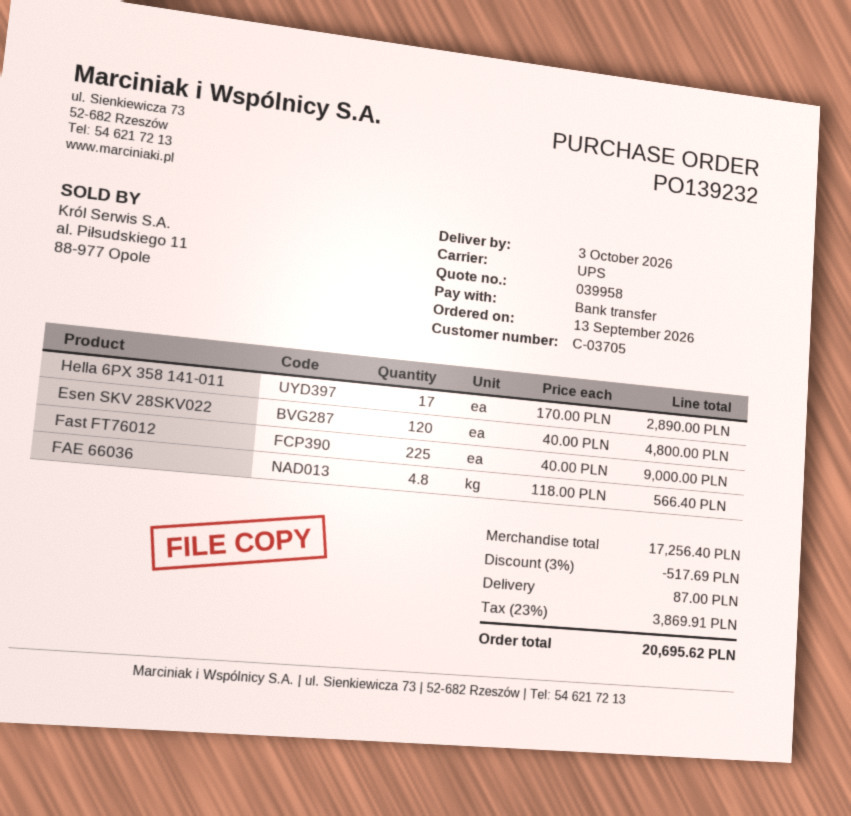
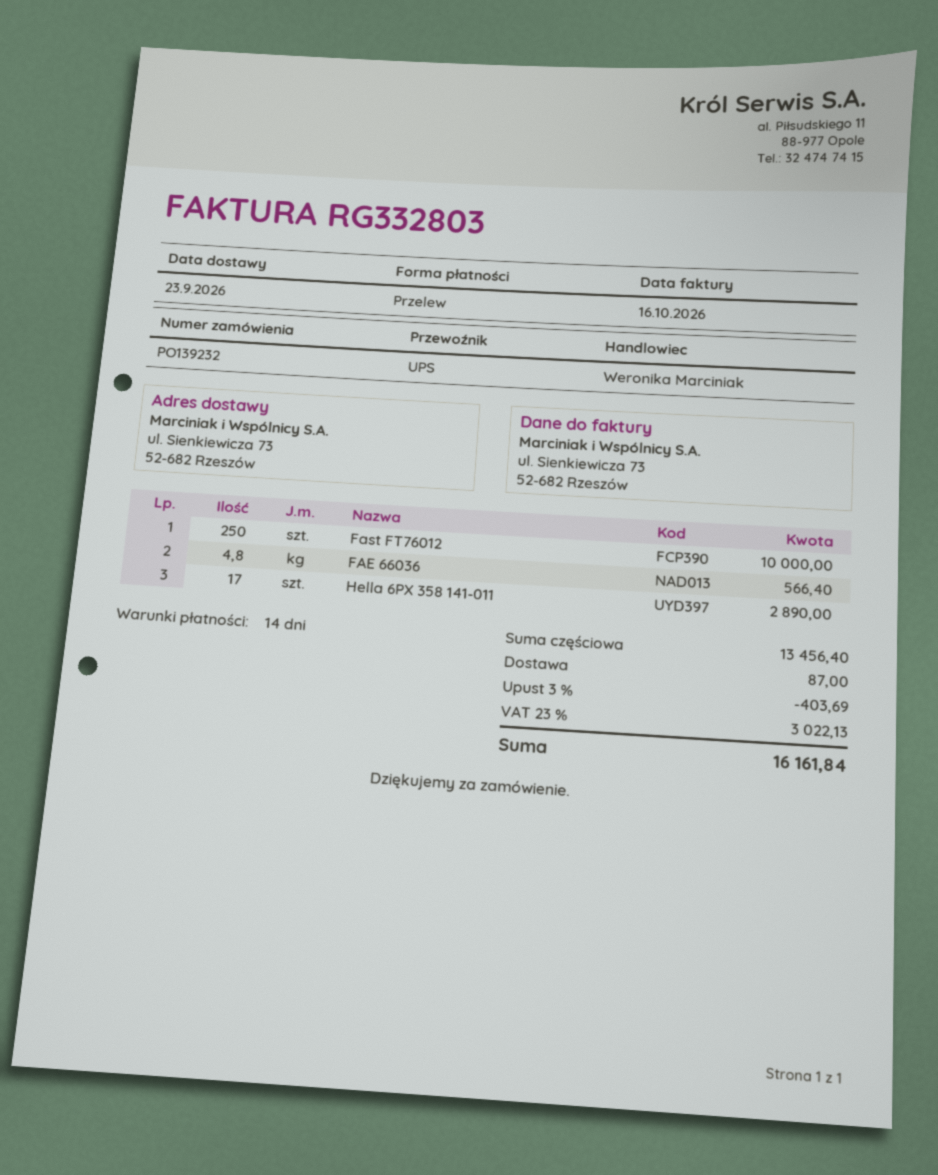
delivery date: 2026-10-03 -> 2026-09-23
Esen SKV 28SKV022: 120 for 4800.00 -> none
Fast FT76012: 225 for 9000.00 -> 250 for 10000.00
subtotal: 17256.40 -> 13456.40
discount: 3% = 517.69 -> 3% = 403.69
tax: 23% = 3869.91 -> 23% = 3022.13
total: 20695.62 -> 16161.84

